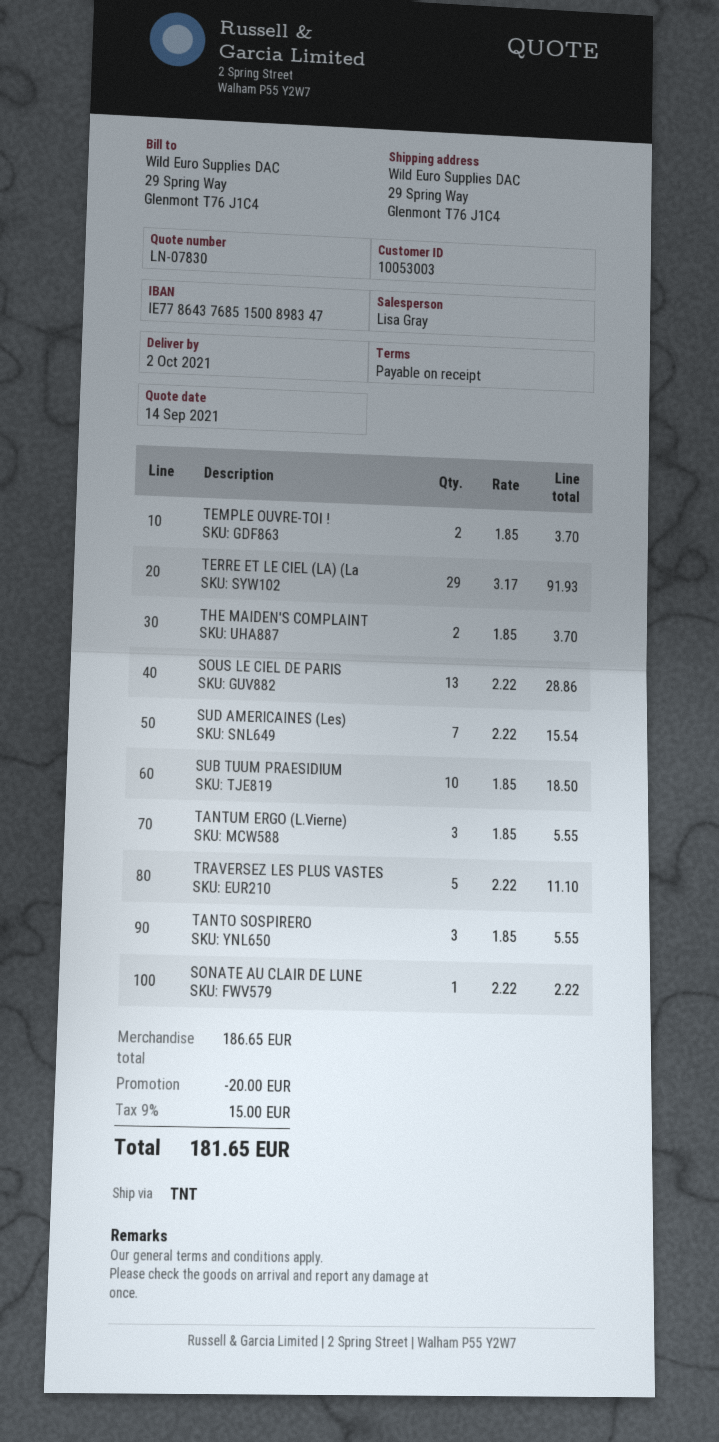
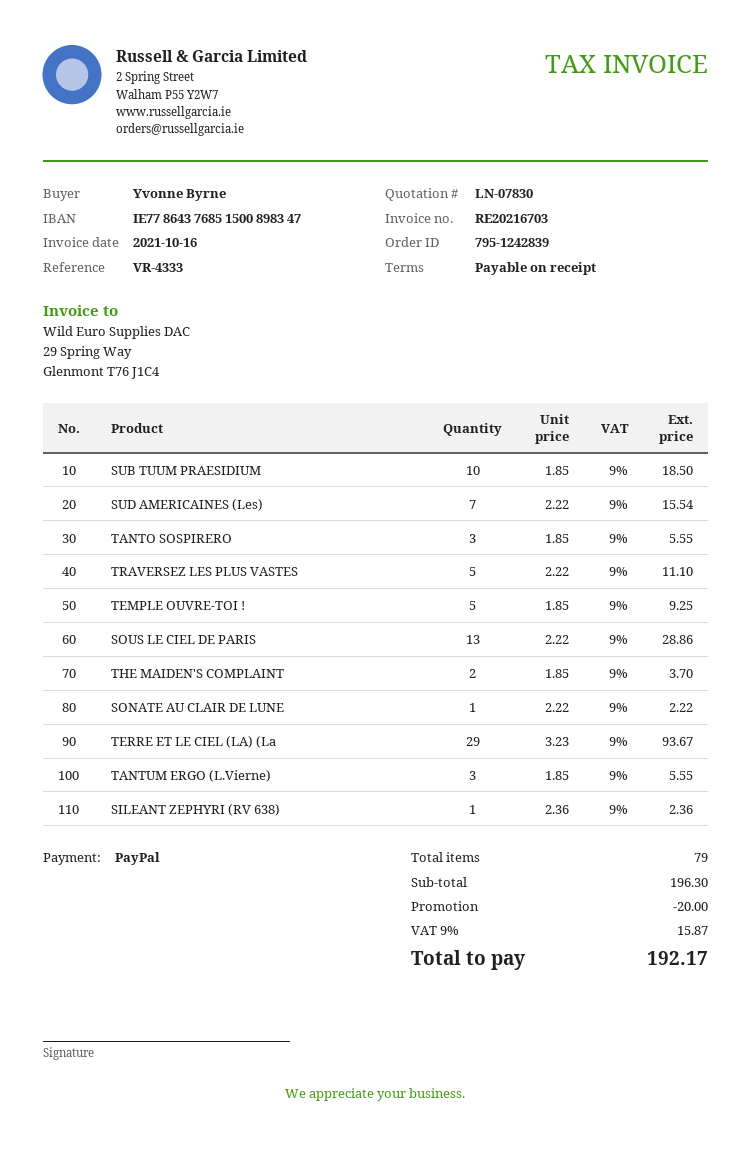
TEMPLE OUVRE-TOI !: 2 x 1.85 = 3.70 -> 5 x 1.85 = 9.25
TERRE ET LE CIEL (LA) (La: 29 x 3.17 = 91.93 -> 29 x 3.23 = 93.67
SILEANT ZEPHYRI (RV 638): none -> 1 x 2.36 = 2.36
subtotal: 186.65 -> 196.30
tax: 9% = 15.00 -> 9% = 15.87
total: 181.65 -> 192.17

